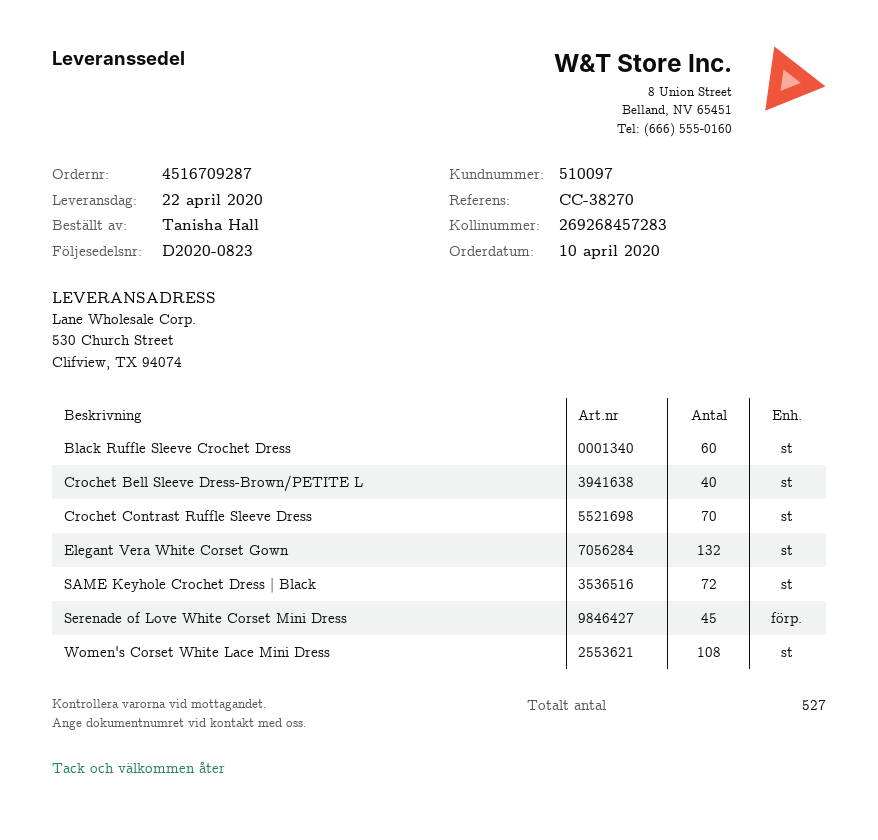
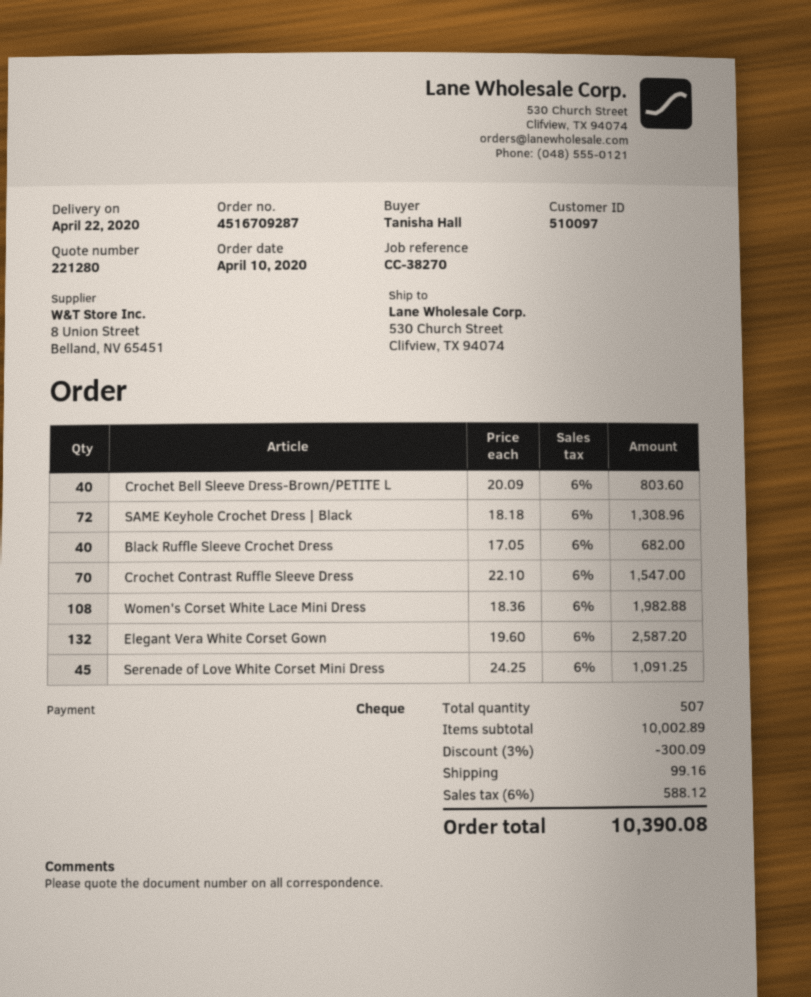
Black Ruffle Sleeve Crochet Dress: 60 -> 40
total quantity: 527 -> 507

